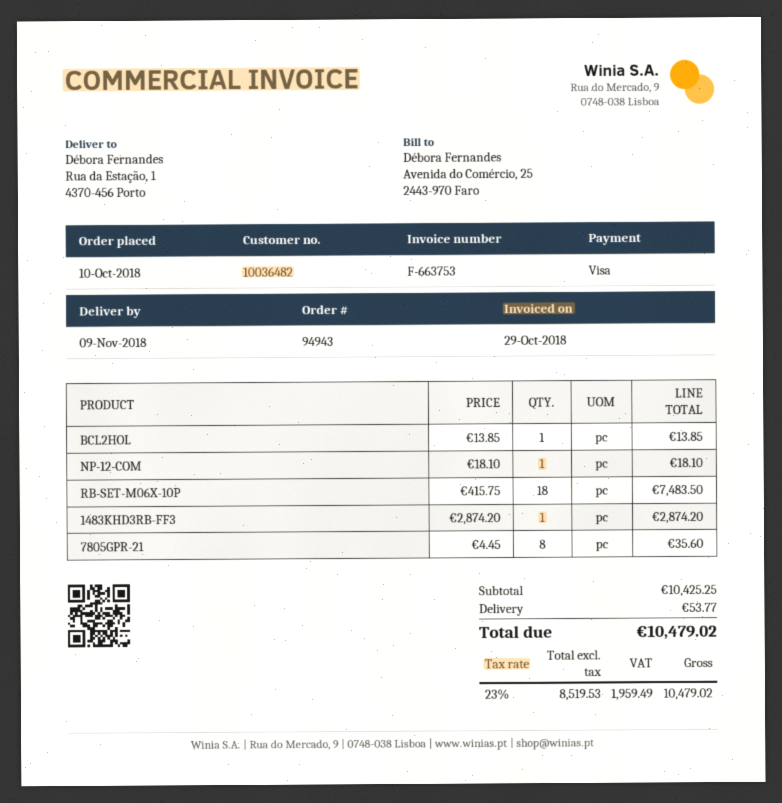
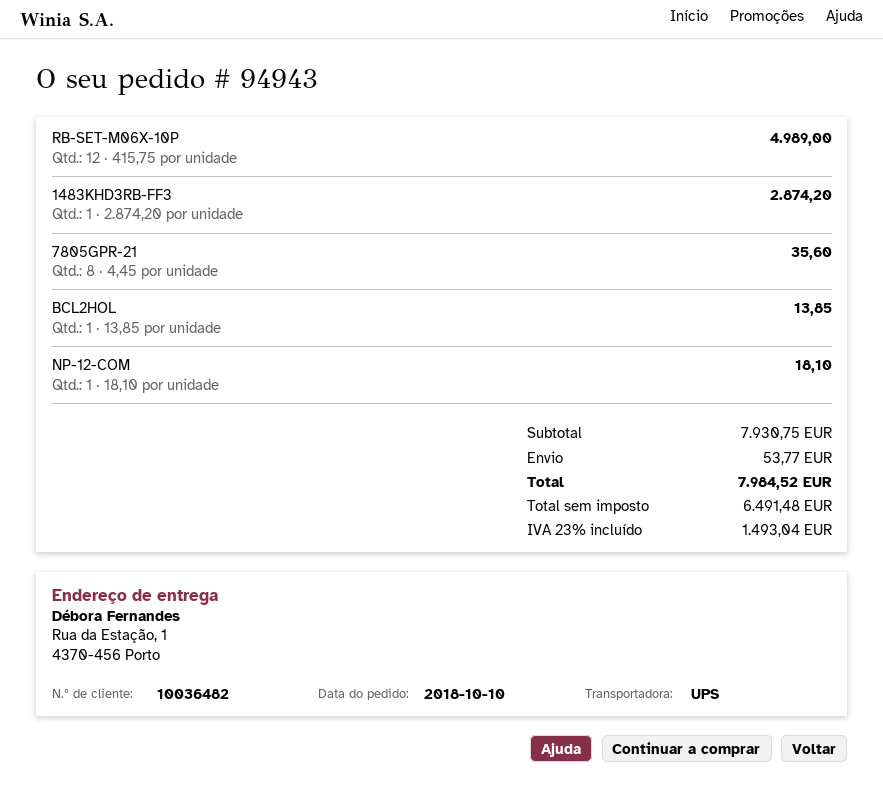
RB-SET-M06X-10P: 18 x 415.75 = 7483.50 -> 12 x 415.75 = 4989.00
subtotal: 10425.25 -> 7930.75
net: 8519.53 -> 6491.48
tax: 23% = 1959.49 -> 23% = 1493.04
total: 10479.02 -> 7984.52

